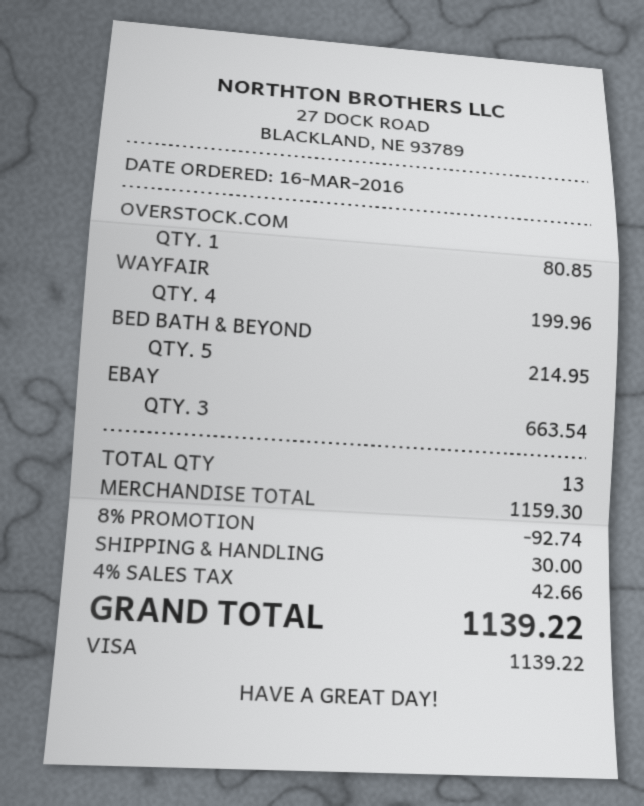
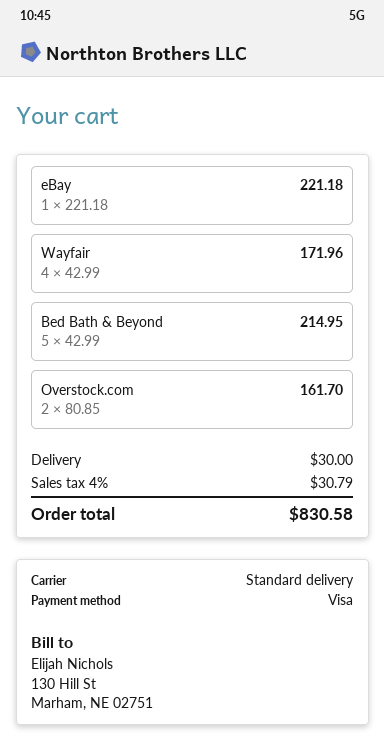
OVERSTOCK.COM: 1 for 80.85 -> 2 for 161.70
WAYFAIR: 4 for 199.96 -> 4 for 171.96
EBAY: 3 for 663.54 -> 1 for 221.18
discount: 8% = 92.74 -> none
tax: 4% = 42.66 -> 4% = 30.79
total: 1139.22 -> 830.58

